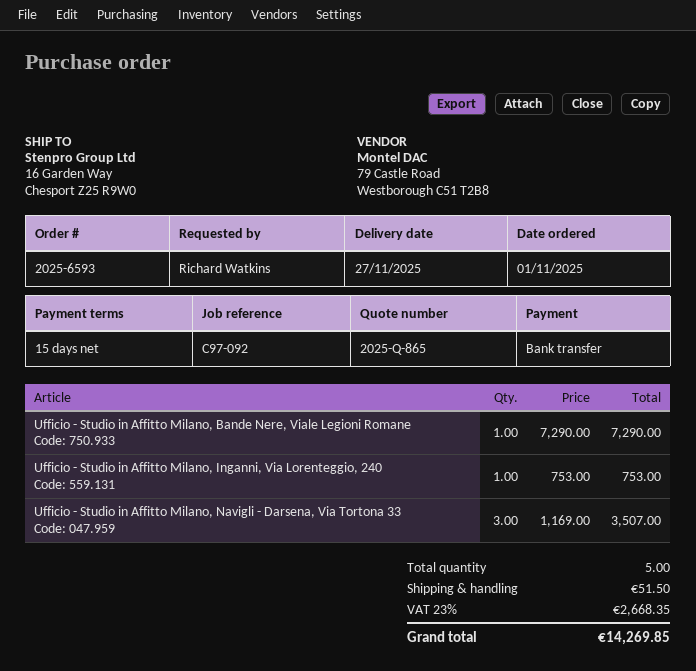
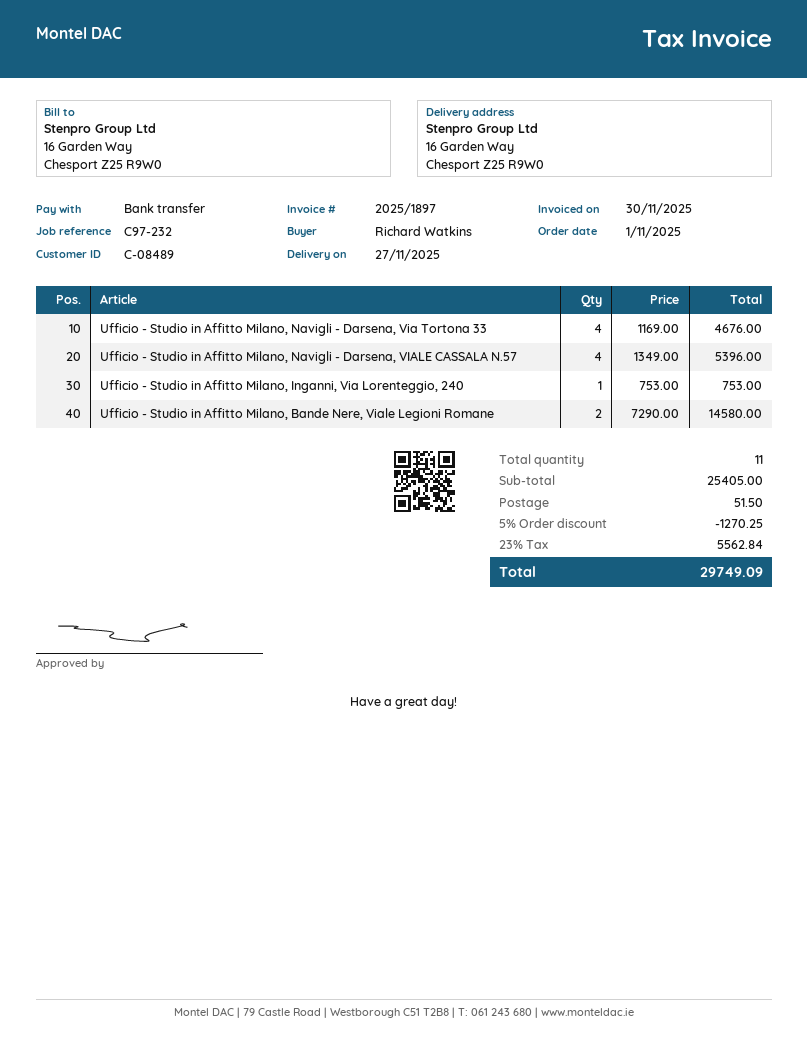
reference: C97-092 -> C97-232
Ufficio - Studio in Affitto Milano, Bande Nere, Viale Legioni Romane: 1 x 7290.00 = 7290.00 -> 2 x 7290.00 = 14580.00
Ufficio - Studio in Affitto Milano, Navigli - Darsena, Via Tortona 33: 3 x 1169.00 = 3507.00 -> 4 x 1169.00 = 4676.00
Ufficio - Studio in Affitto Milano, Navigli - Darsena, VIALE CASSALA N.57: none -> 4 x 1349.00 = 5396.00
total quantity: 5 -> 11
discount: none -> 5% = 1270.25
tax: 23% = 2668.35 -> 23% = 5562.84
total: 14269.85 -> 29749.09

